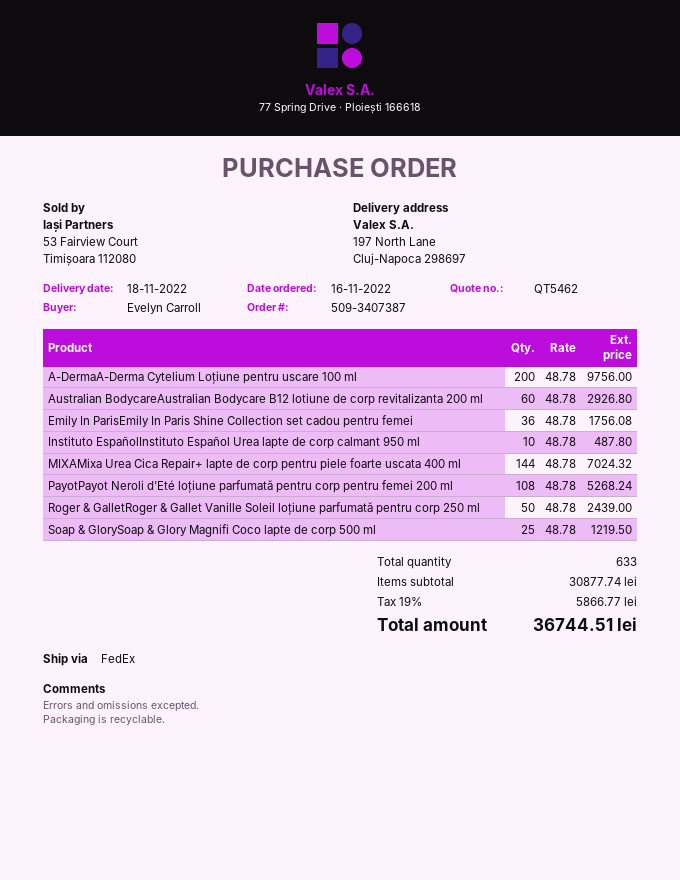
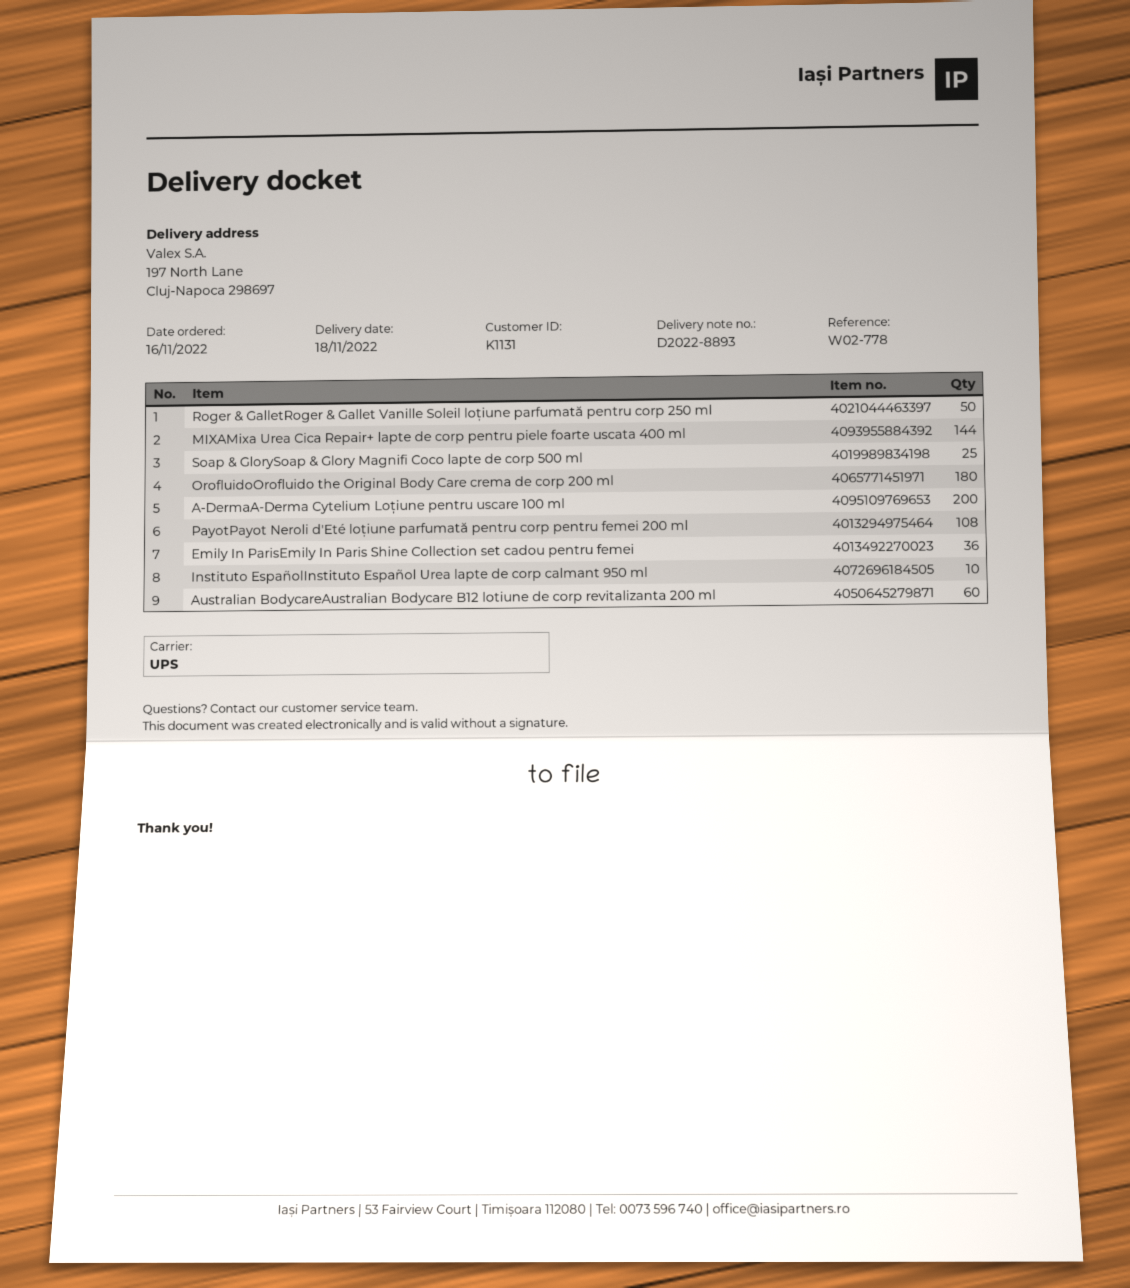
shipping method: FedEx -> UPS
OrofluidoOrofluido the Original Body Care crema de corp 200 ml: none -> 180

